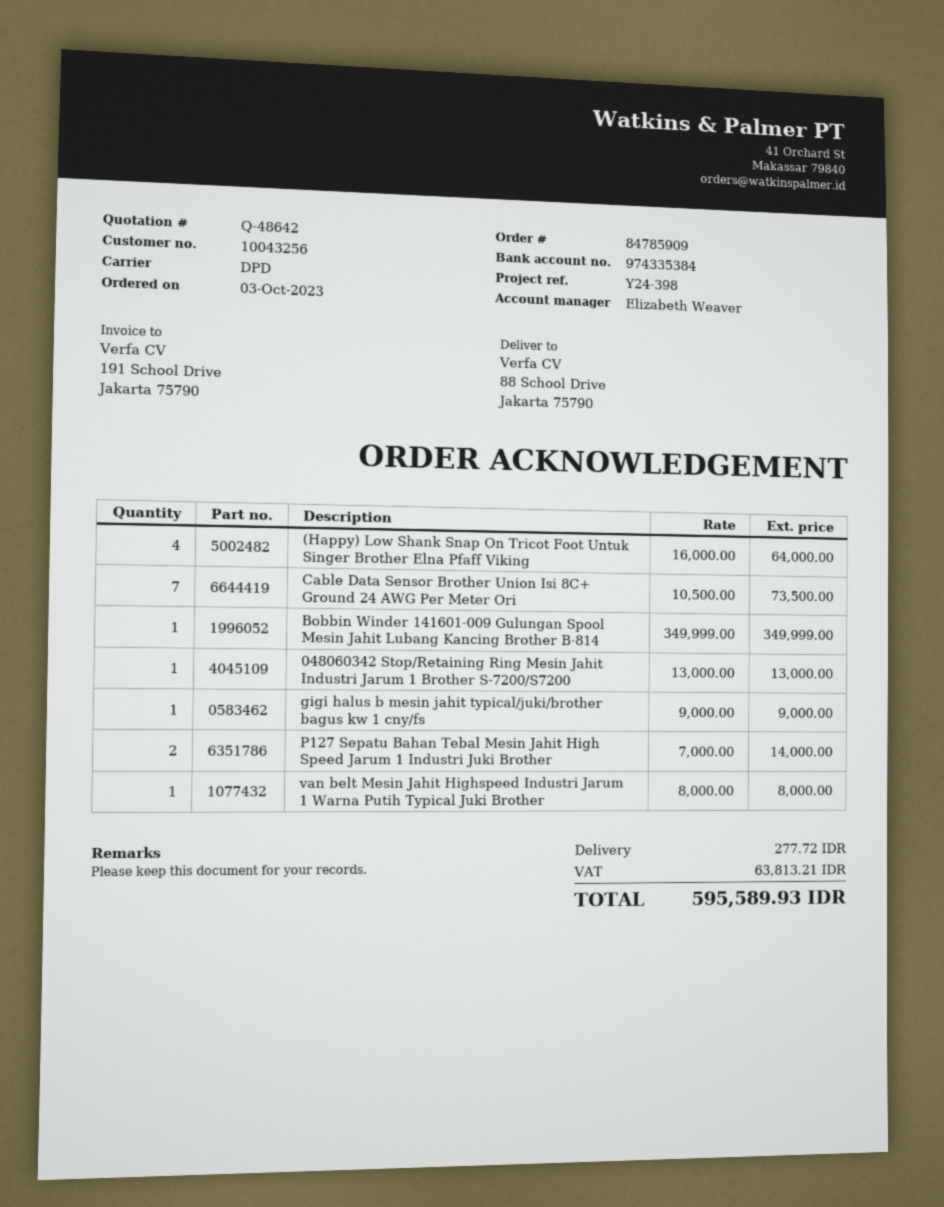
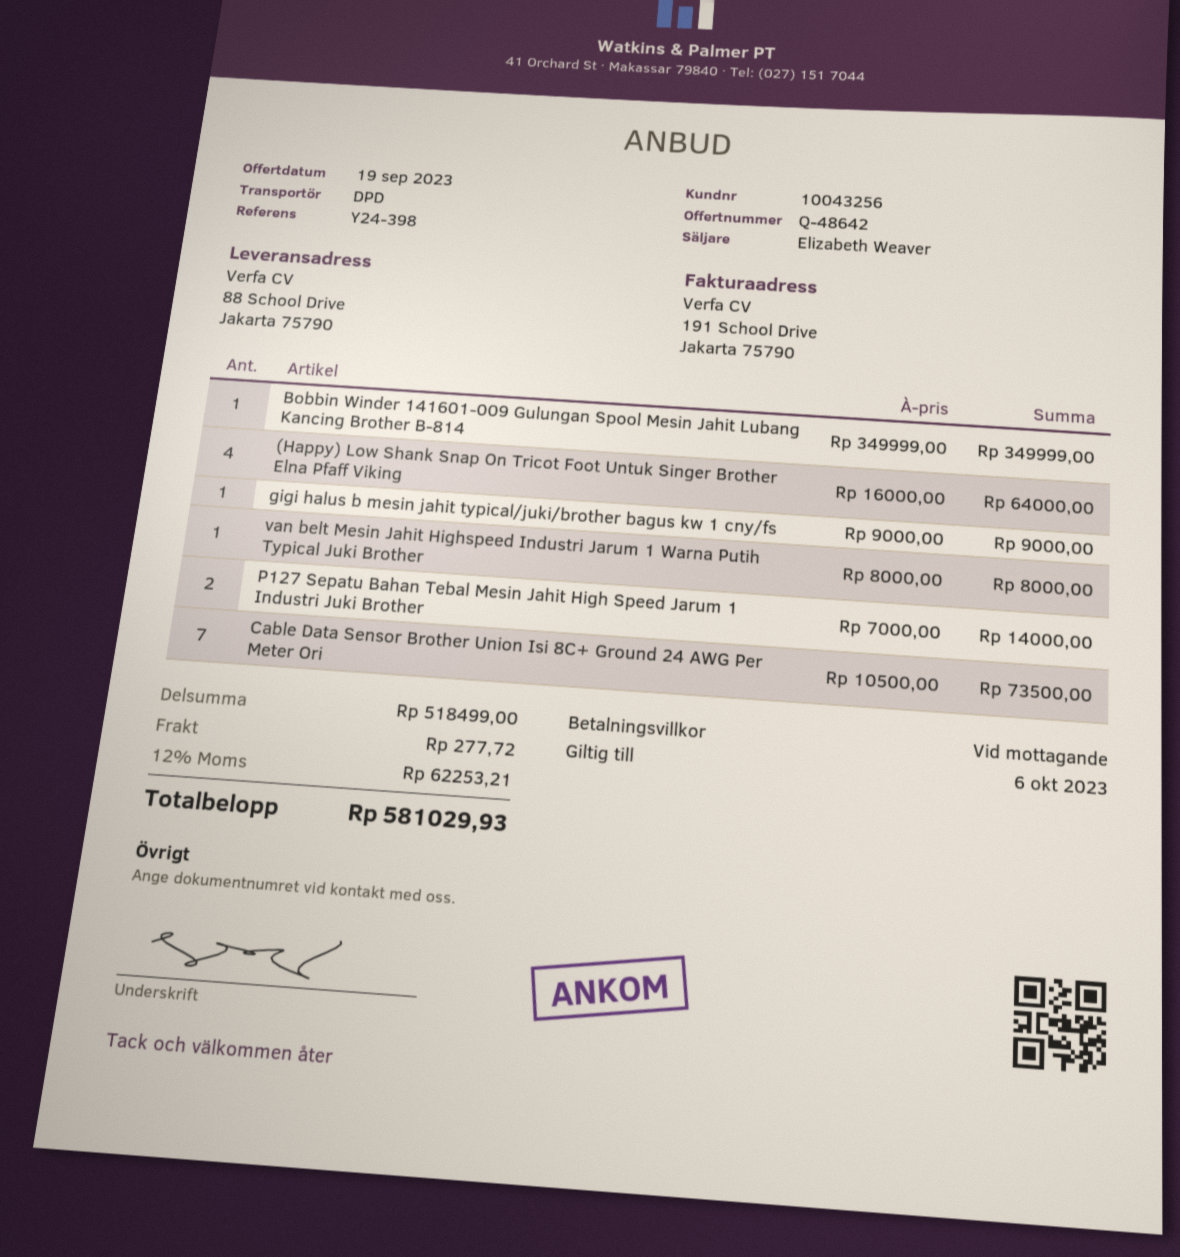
048060342 Stop/Retaining Ring Mesin Jahit Industri Jarum 1 Brother S-7200/S7200: 1 x 13000.00 = 13000.00 -> none
tax: 63813.21 -> 62253.21
total: 595589.93 -> 581029.93

